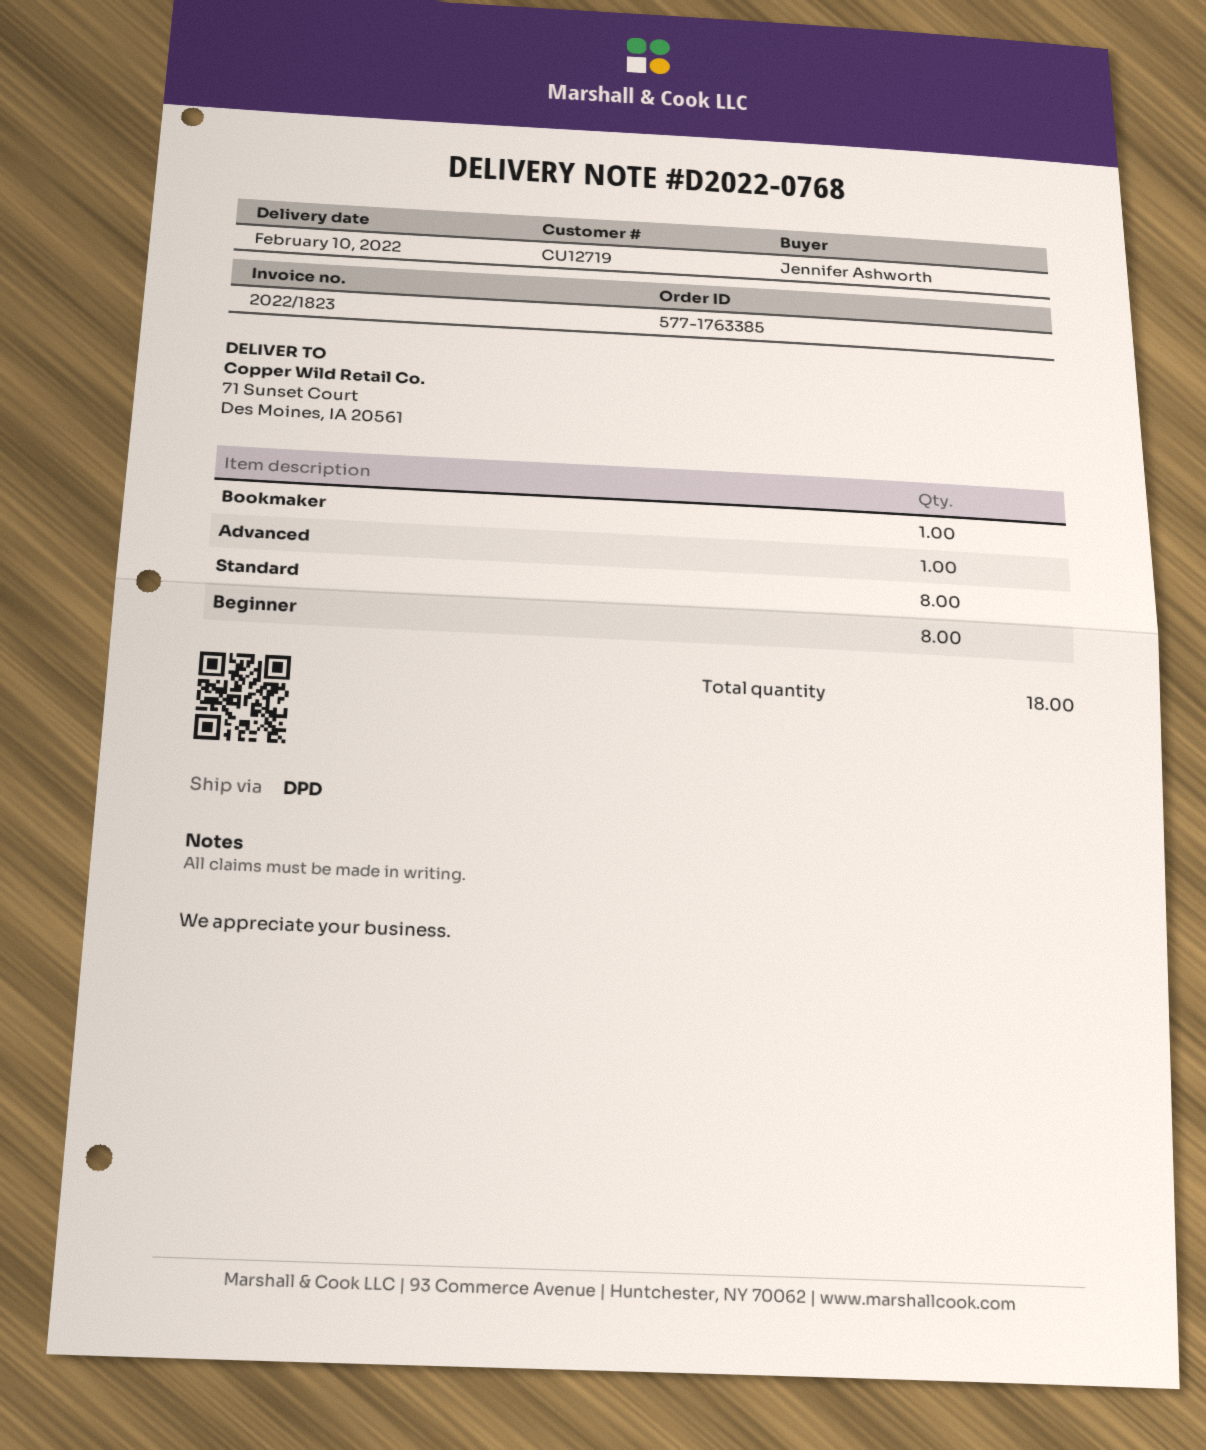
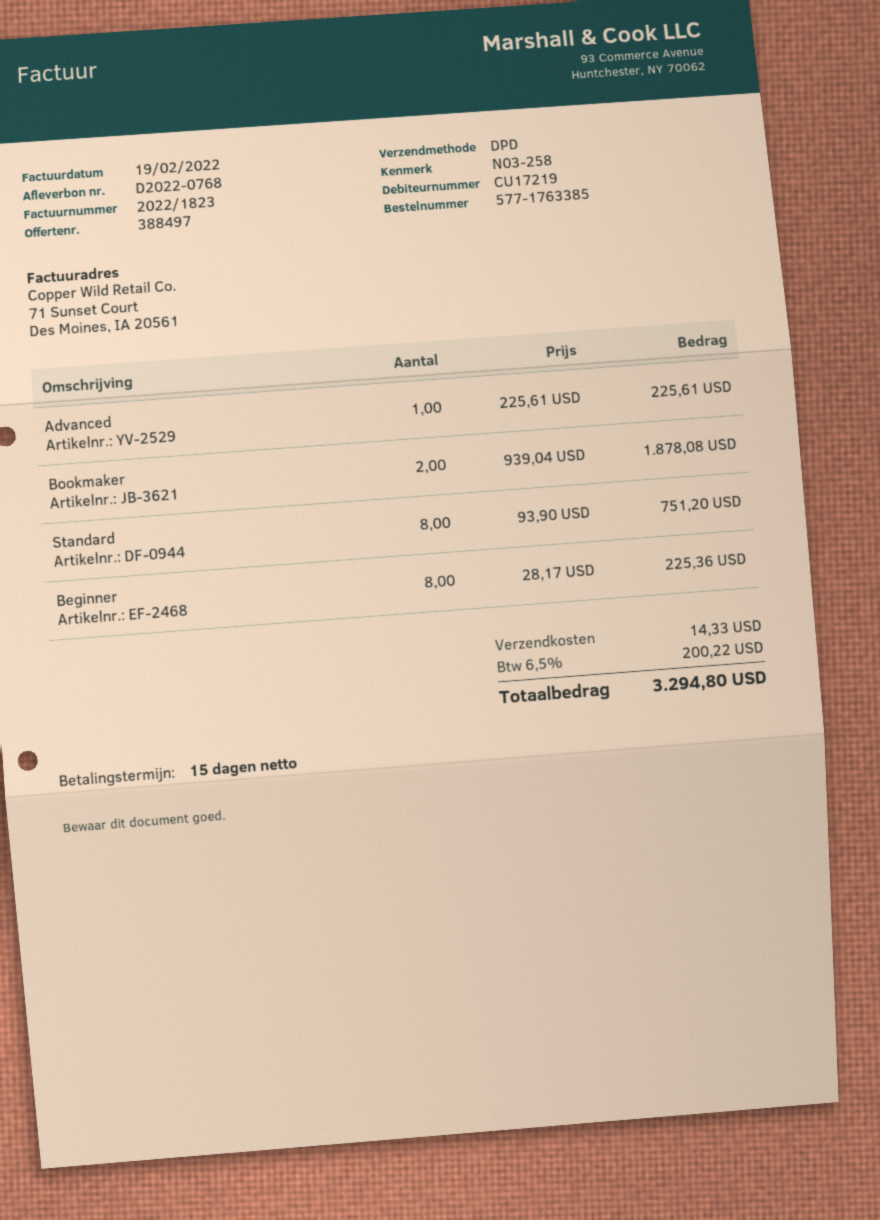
customer number: CU12719 -> CU17219
Bookmaker: 1 -> 2

